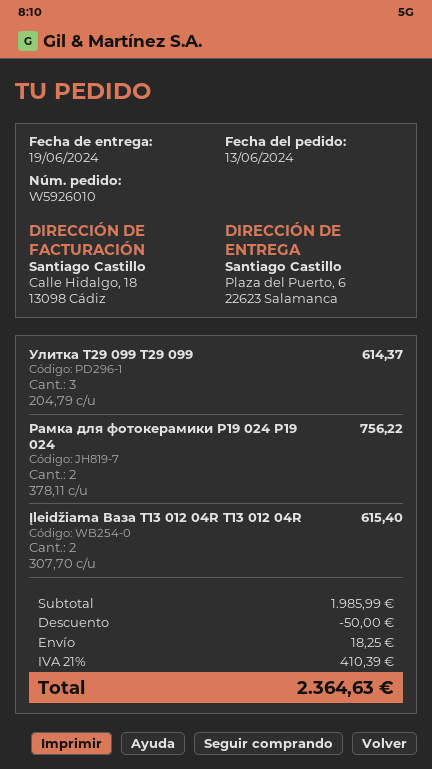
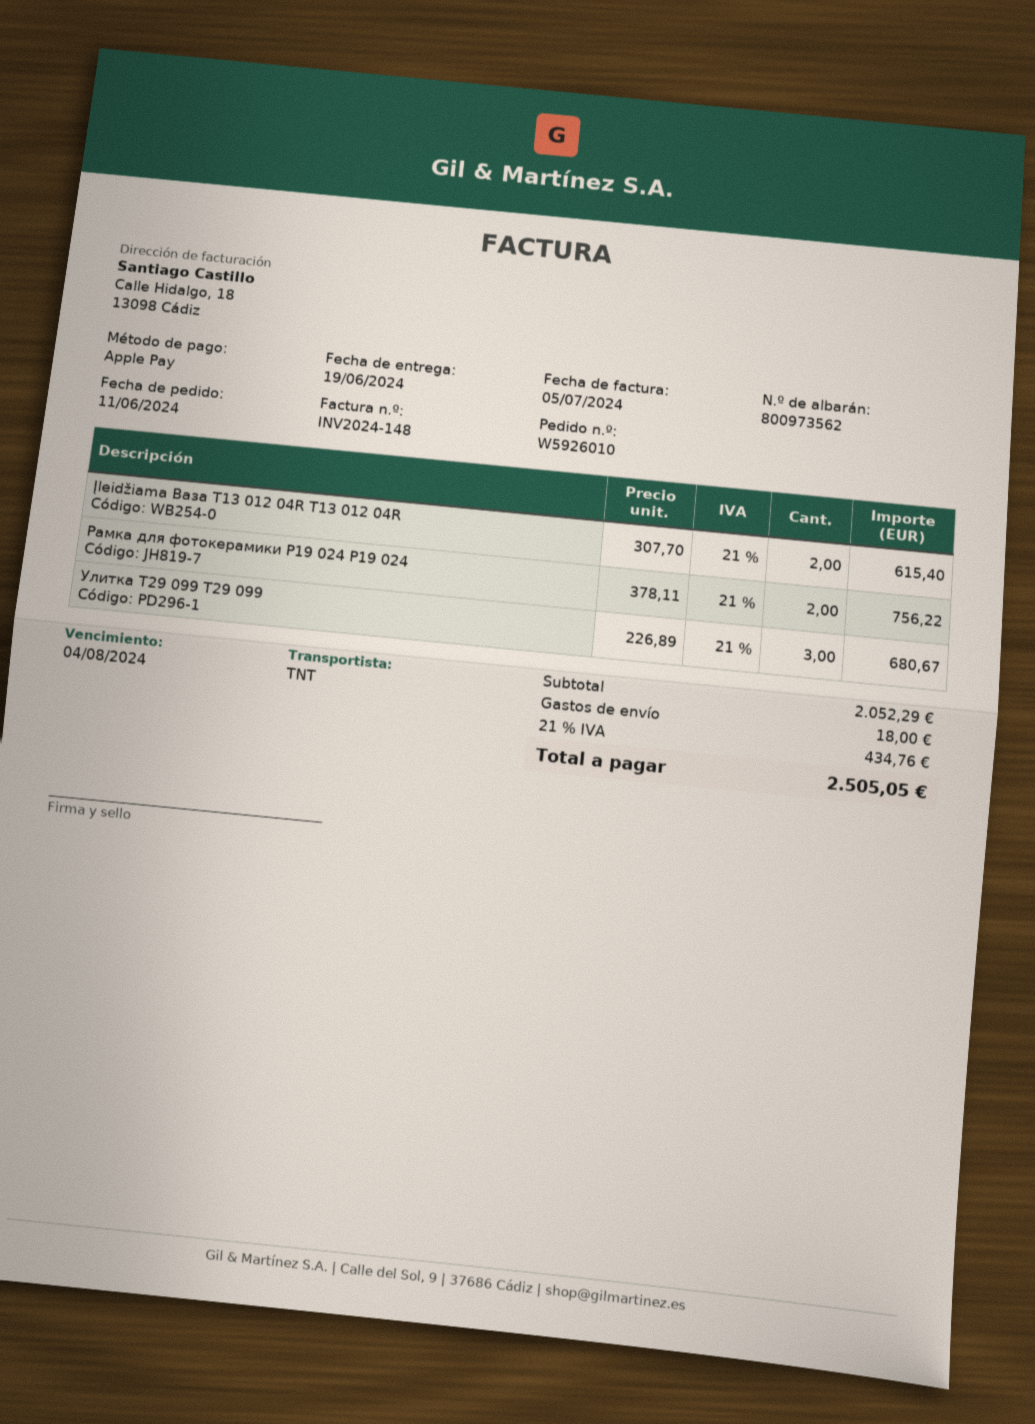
order date: 2024-06-13 -> 2024-06-11
Улитка T29 099 T29 099: 3 x 204.79 = 614.37 -> 3 x 226.89 = 680.67
subtotal: 1985.99 -> 2052.29
discount: 50.00 -> none
shipping: 18.25 -> 18.00
tax: 21% = 410.39 -> 21% = 434.76
total: 2364.63 -> 2505.05

